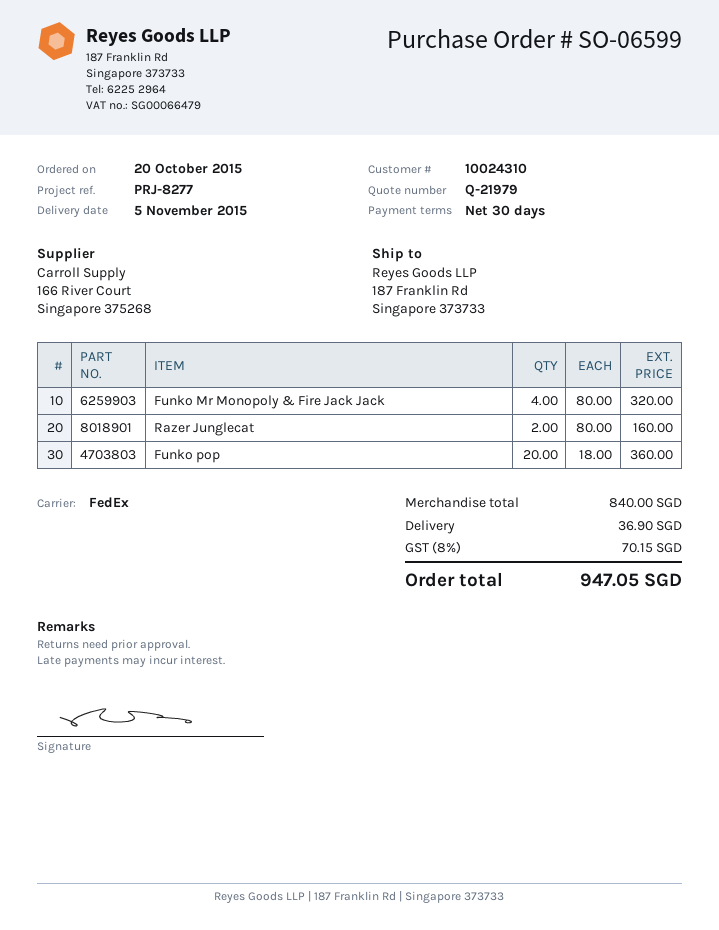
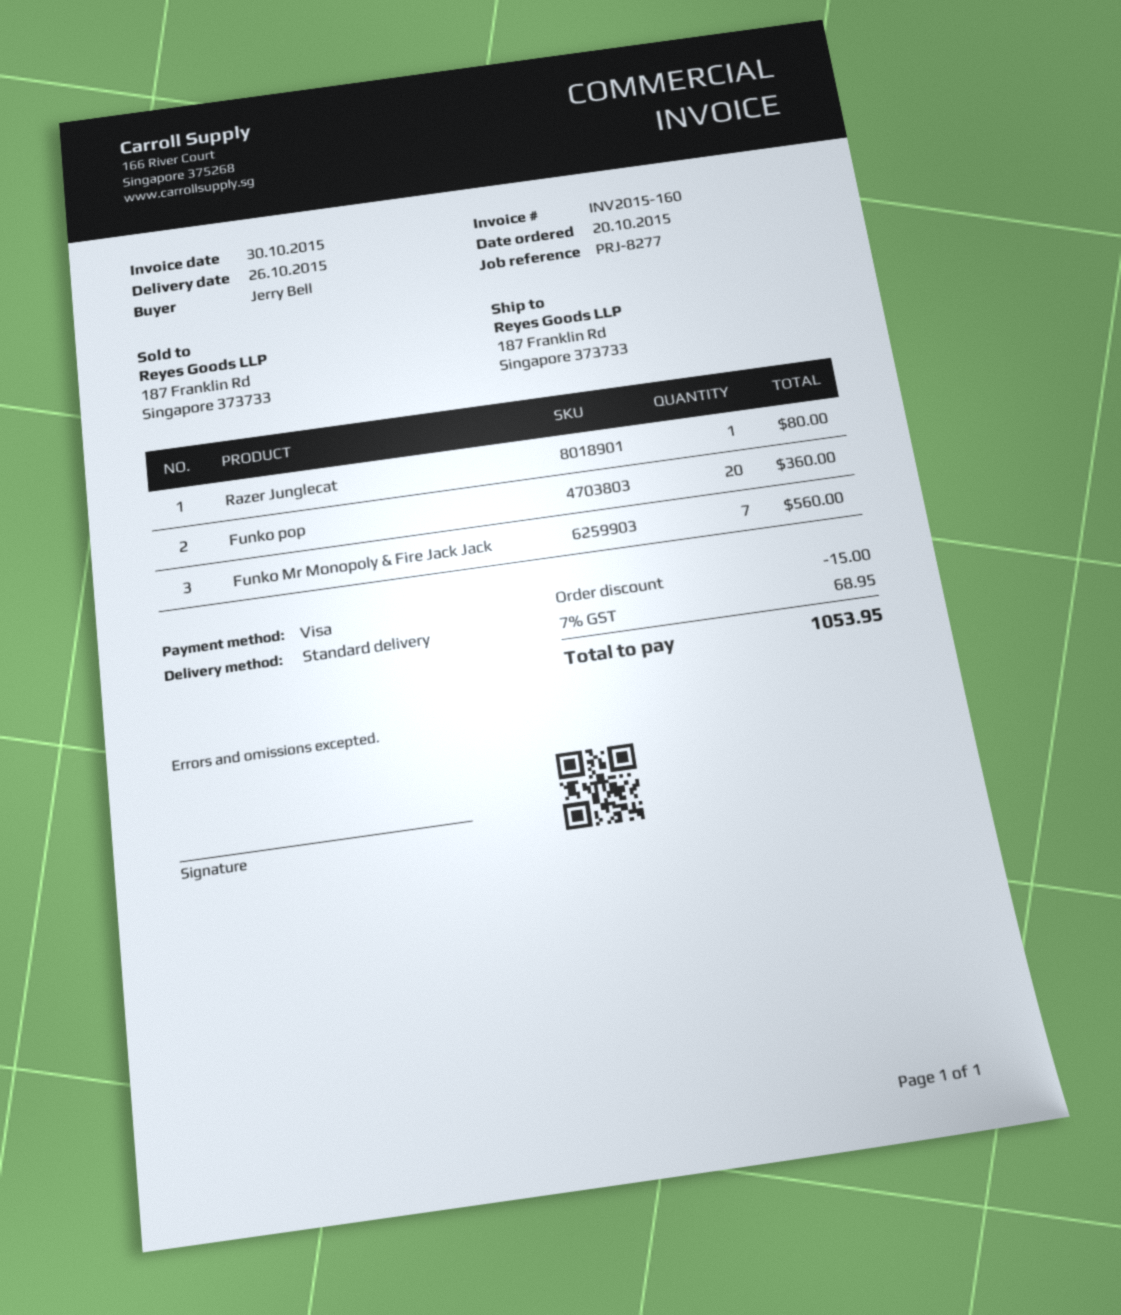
delivery date: 2015-11-05 -> 2015-10-26
shipping method: FedEx -> standard
Funko Mr Monopoly & Fire Jack Jack: 4 for 320.00 -> 7 for 560.00
Razer Junglecat: 2 for 160.00 -> 1 for 80.00
discount: none -> 15.00
shipping: 36.90 -> none
tax: 8% = 70.15 -> 7% = 68.95
total: 947.05 -> 1053.95

